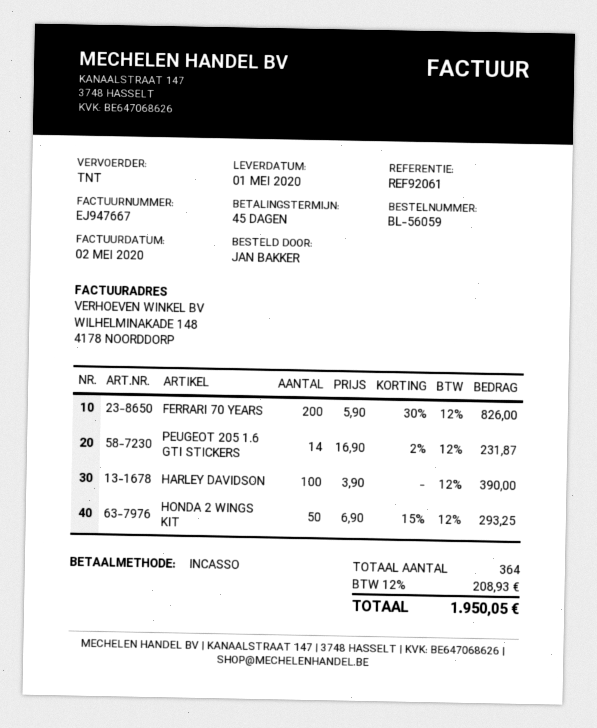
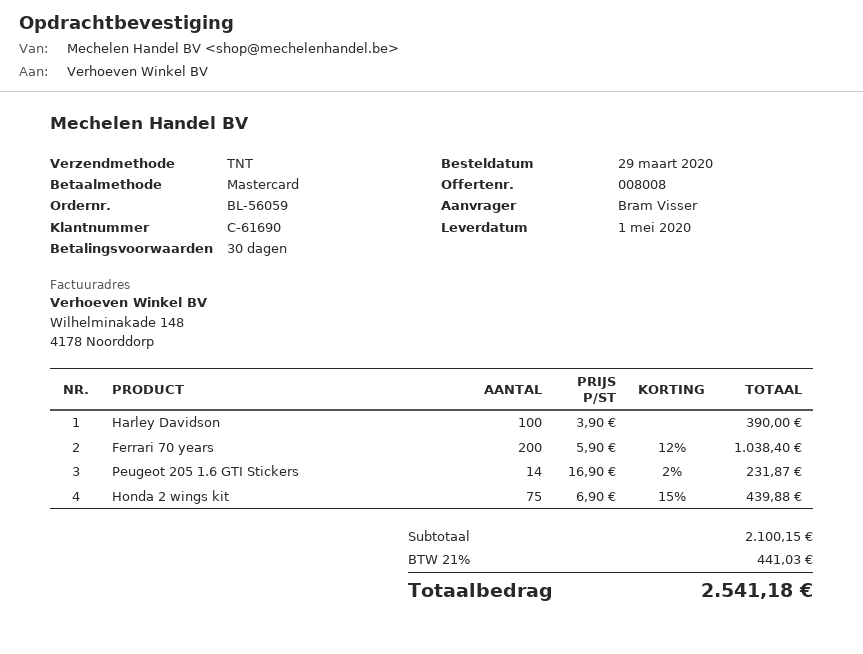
payment terms: 45 days -> 30 days
ordered by: JAN BAKKER -> Bram Visser
payment method: direct debit -> Mastercard
FERRARI 70 YEARS: 200 x 5.90 - 30% = 826.00 -> 200 x 5.90 - 12% = 1038.40
HONDA 2 WINGS KIT: 50 x 6.90 - 15% = 293.25 -> 75 x 6.90 - 15% = 439.88
tax: 12% = 208.93 -> 21% = 441.03
total: 1950.05 -> 2541.18

